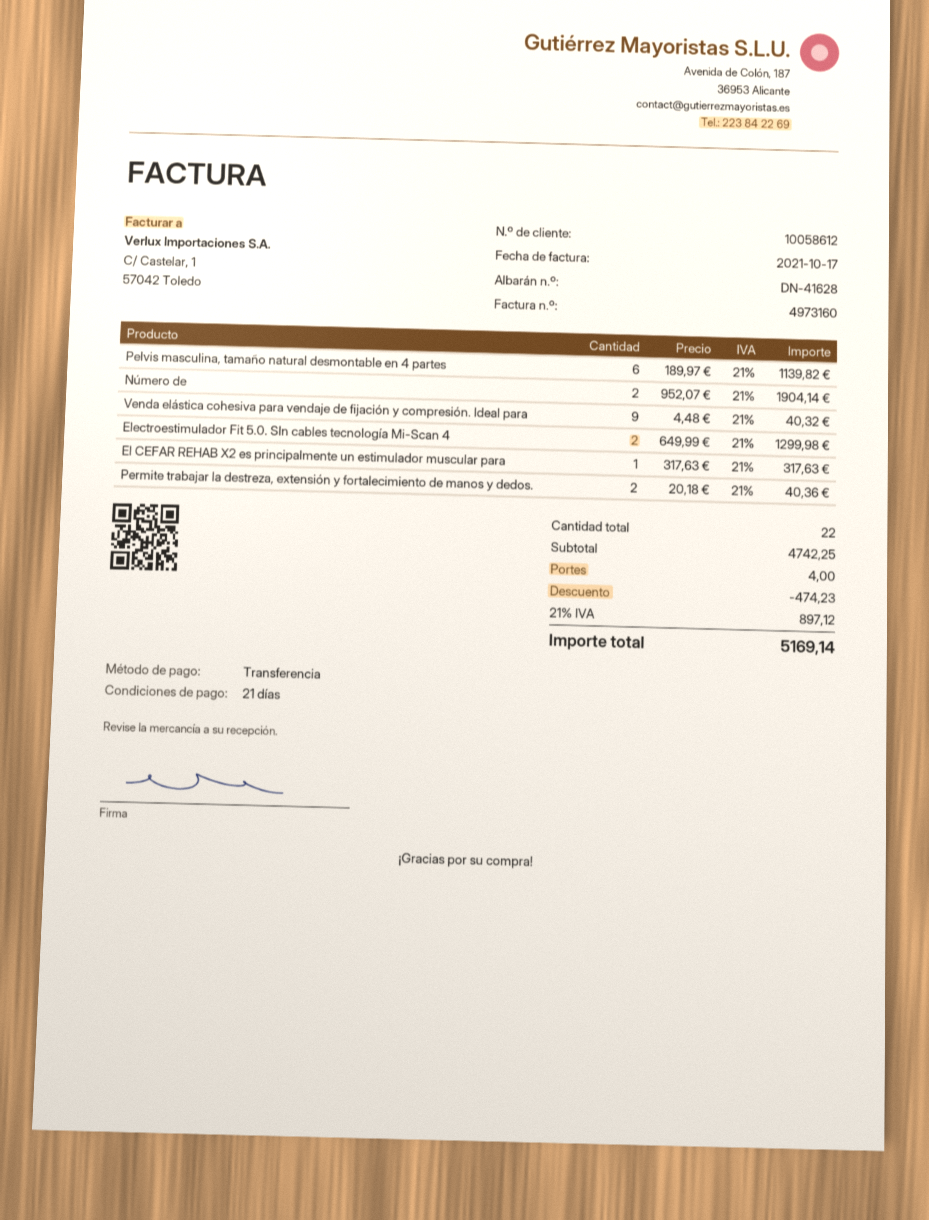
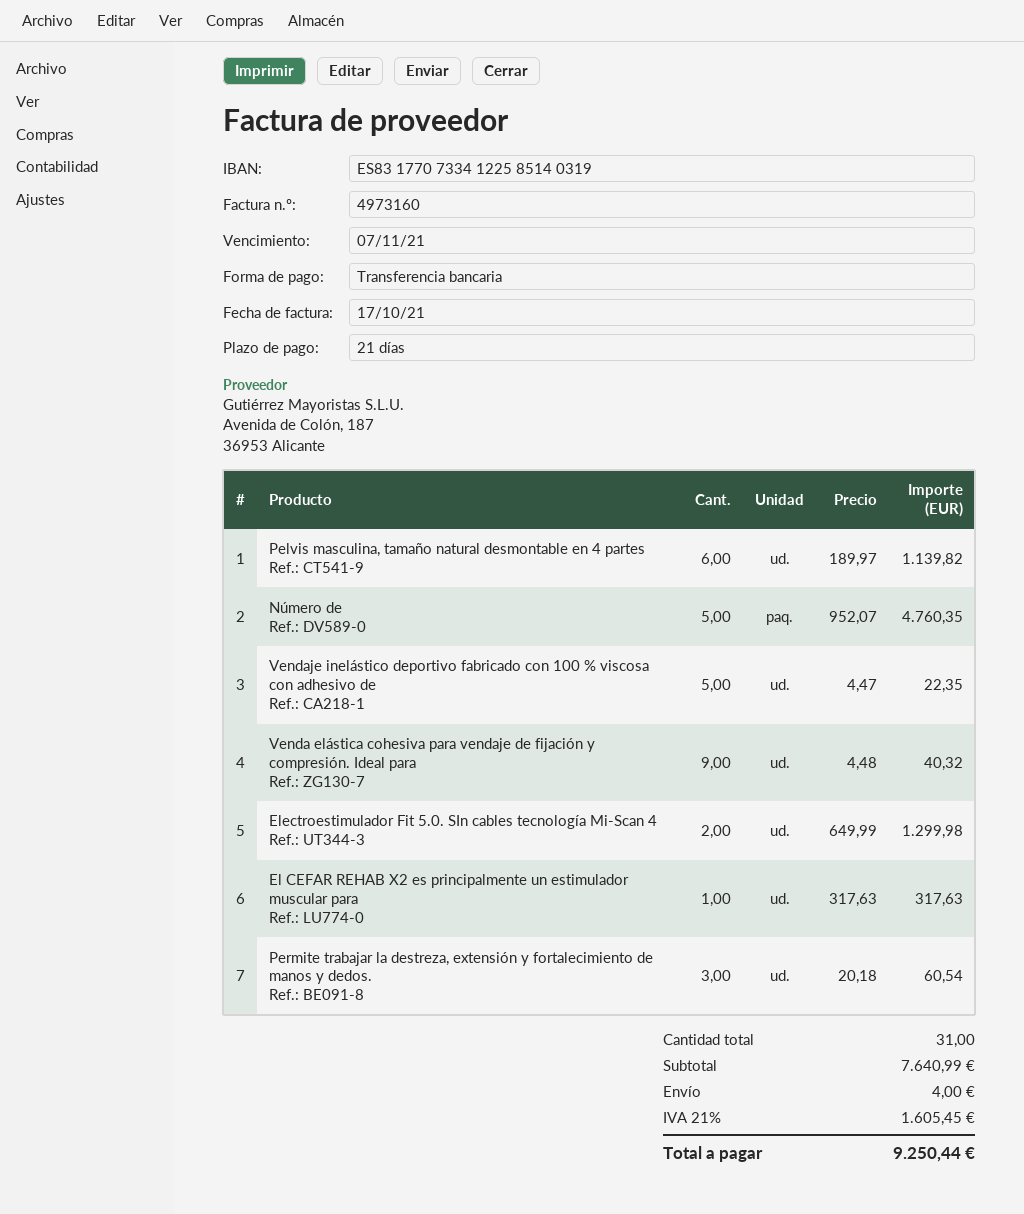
Número de: 2 x 952.07 = 1904.14 -> 5 x 952.07 = 4760.35
Permite trabajar la destreza, extensión y fortalecimiento de manos y dedos.: 2 x 20.18 = 40.36 -> 3 x 20.18 = 60.54
Vendaje inelástico deportivo fabricado con 100 % viscosa con adhesivo de: none -> 5 x 4.47 = 22.35
total quantity: 22 -> 31
subtotal: 4742.25 -> 7640.99
discount: 474.23 -> none
tax: 21% = 897.12 -> 21% = 1605.45
total: 5169.14 -> 9250.44

